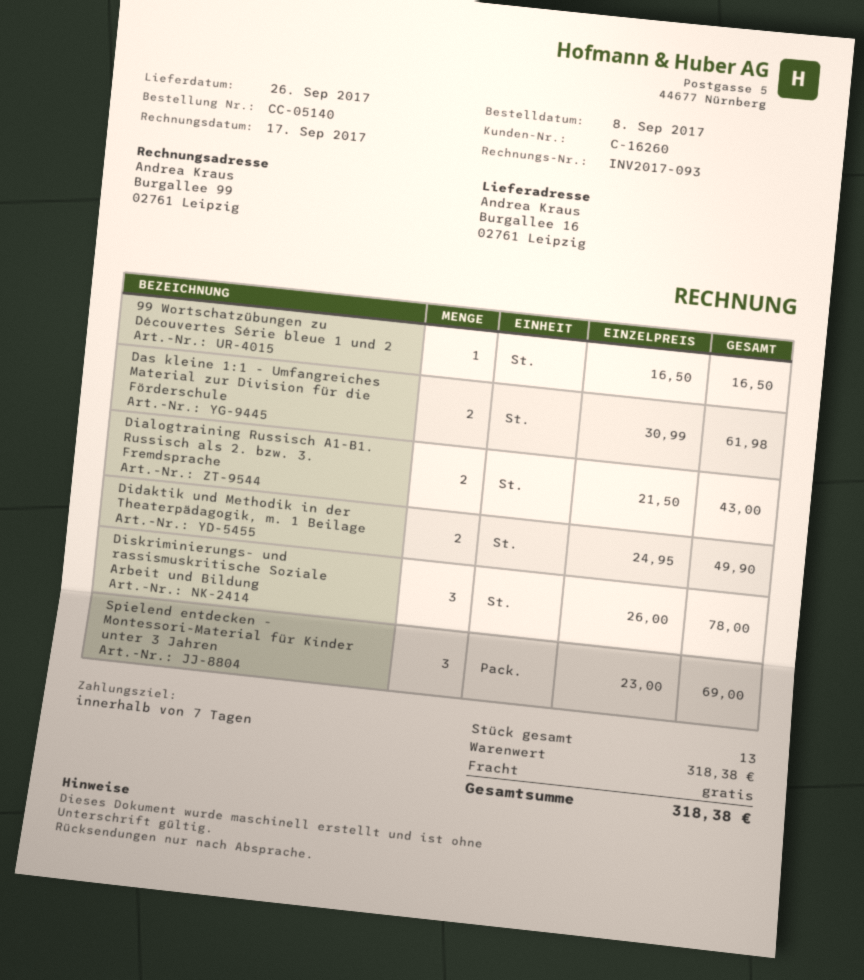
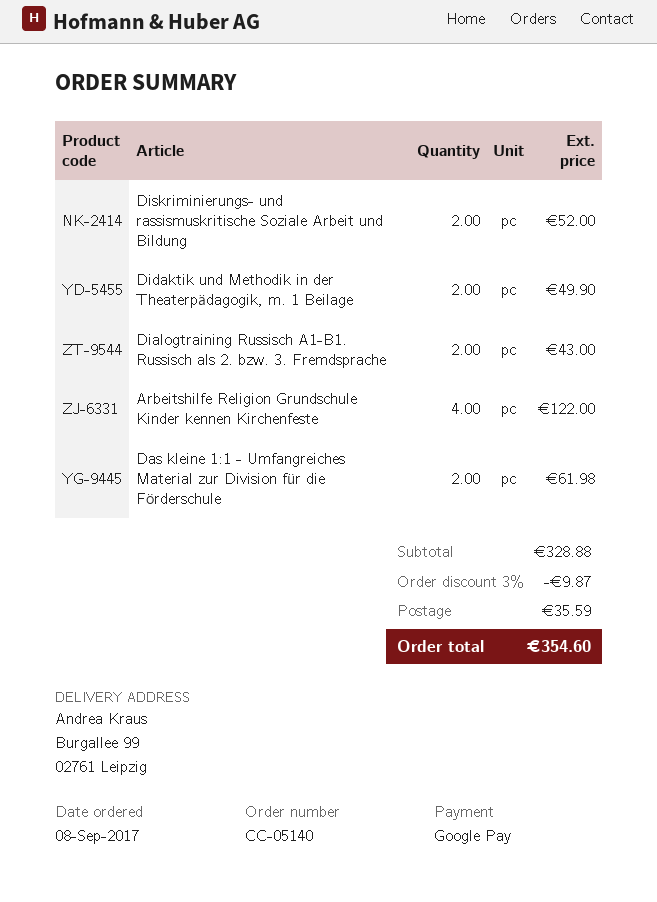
ship to: Burgallee 16, 02761 Leipzig -> Burgallee 99, 02761 Leipzig
99 Wortschatzübungen zu Découvertes Série bleue 1 und 2: 1 for 16.50 -> none
Diskriminierungs- und rassismuskritische Soziale Arbeit und Bildung: 3 for 78.00 -> 2 for 52.00
Spielend entdecken - Montessori-Material für Kinder unter 3 Jahren: 3 for 69.00 -> none
Arbeitshilfe Religion Grundschule Kinder kennen Kirchenfeste: none -> 4 for 122.00
subtotal: 318.38 -> 328.88
discount: none -> 3% = 9.87
shipping: 0.00 -> 35.59
total: 318.38 -> 354.60

